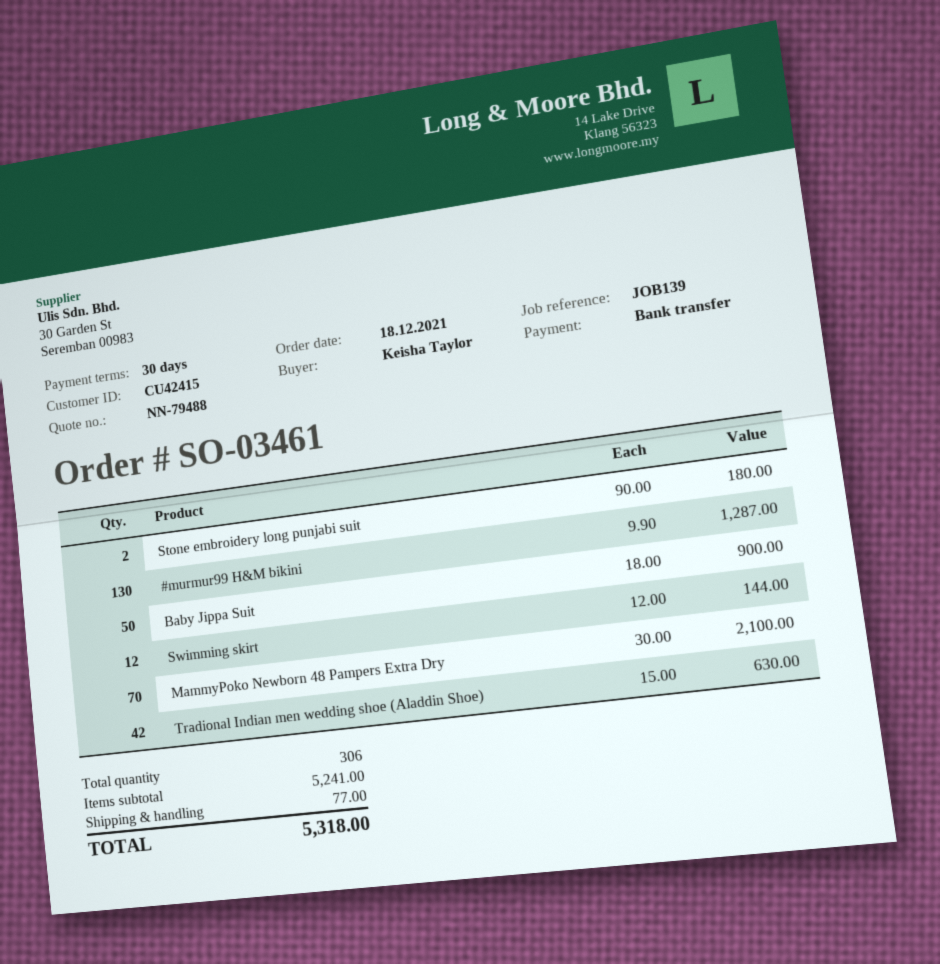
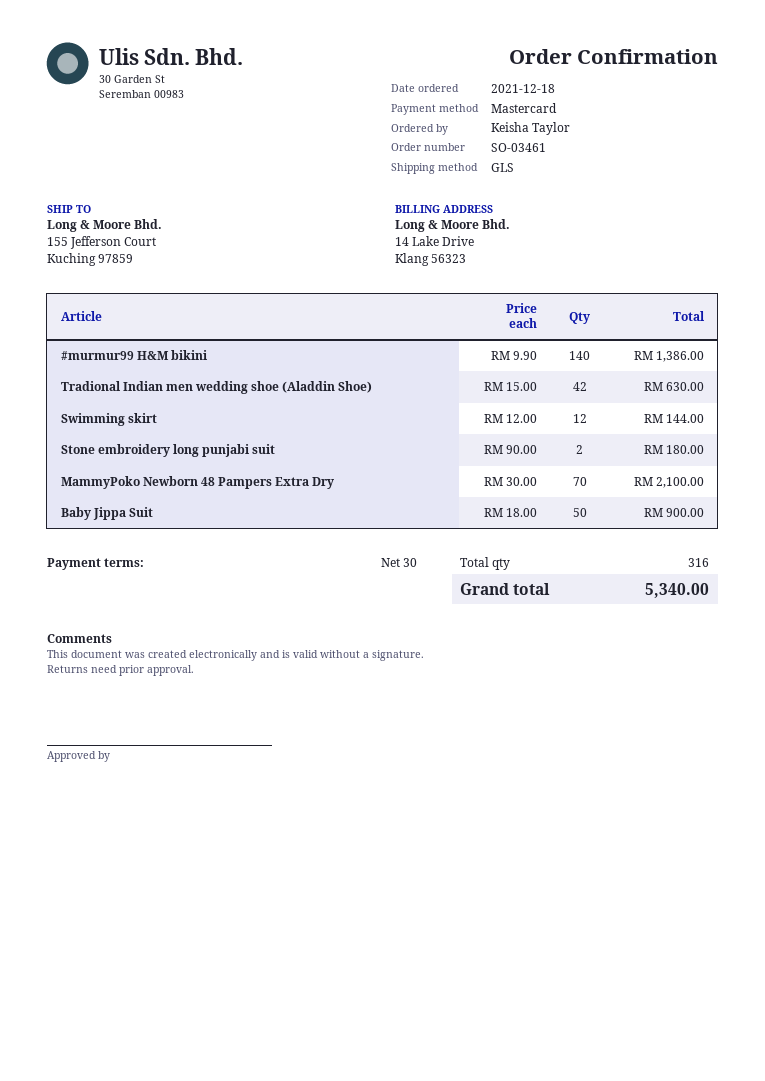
payment method: bank transfer -> Mastercard
#murmur99 H&M bikini: 130 x 9.90 = 1287.00 -> 140 x 9.90 = 1386.00
total quantity: 306 -> 316
shipping: 77.00 -> none
total: 5318.00 -> 5340.00

